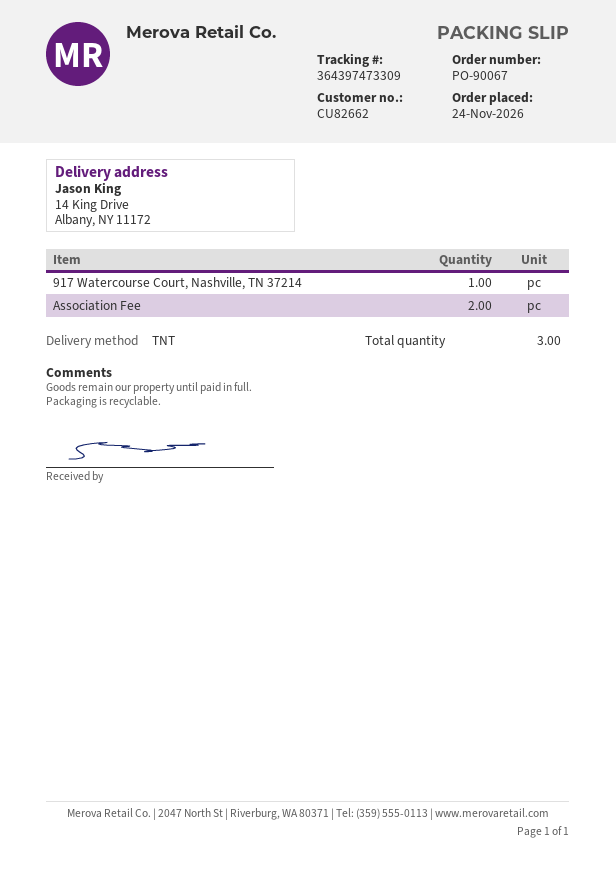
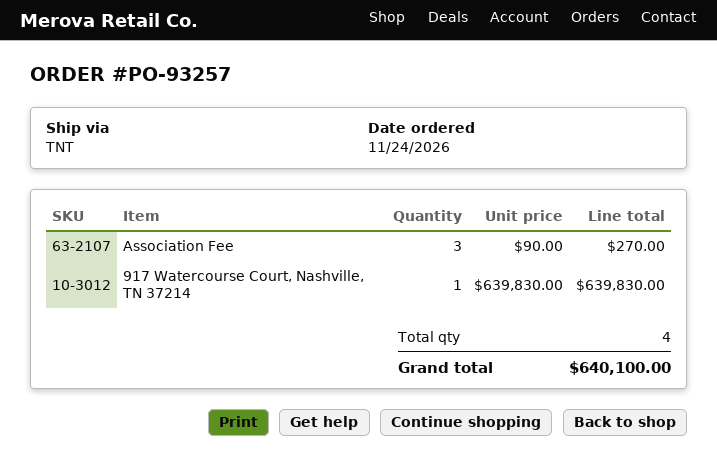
order number: PO-90067 -> PO-93257
Association Fee: 2 -> 3
total quantity: 3 -> 4

